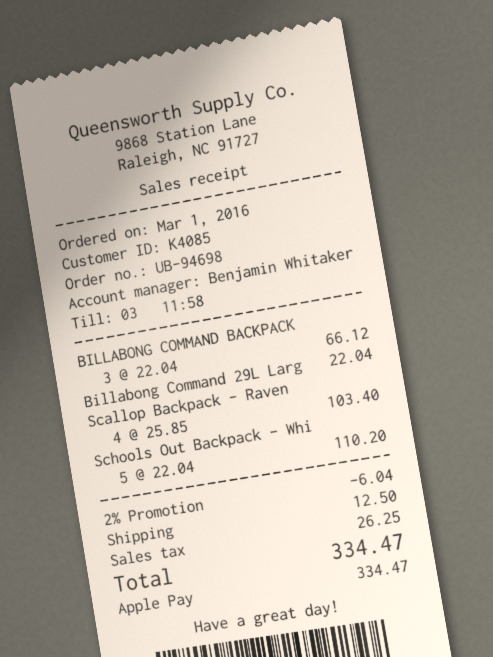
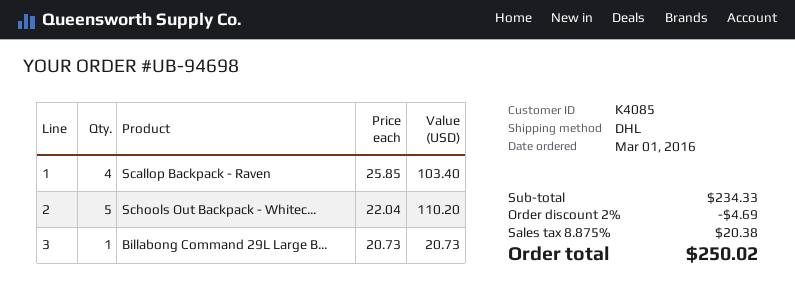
BILLABONG COMMAND BACKPACK: 3 x 22.04 = 66.12 -> none
Billabong Command 29L Larg: 1 x 22.04 = 22.04 -> 1 x 20.73 = 20.73
discount: 2% = 6.04 -> 2% = 4.69
shipping: 12.50 -> none
tax: 26.25 -> 20.38
total: 334.47 -> 250.02

